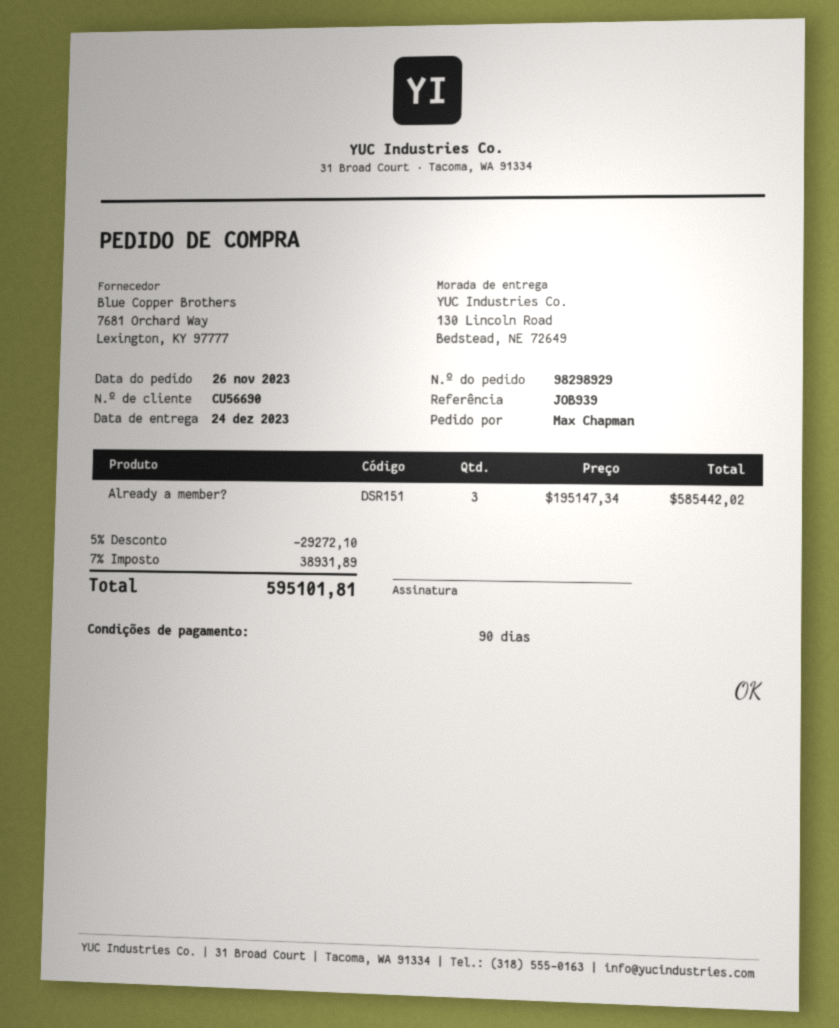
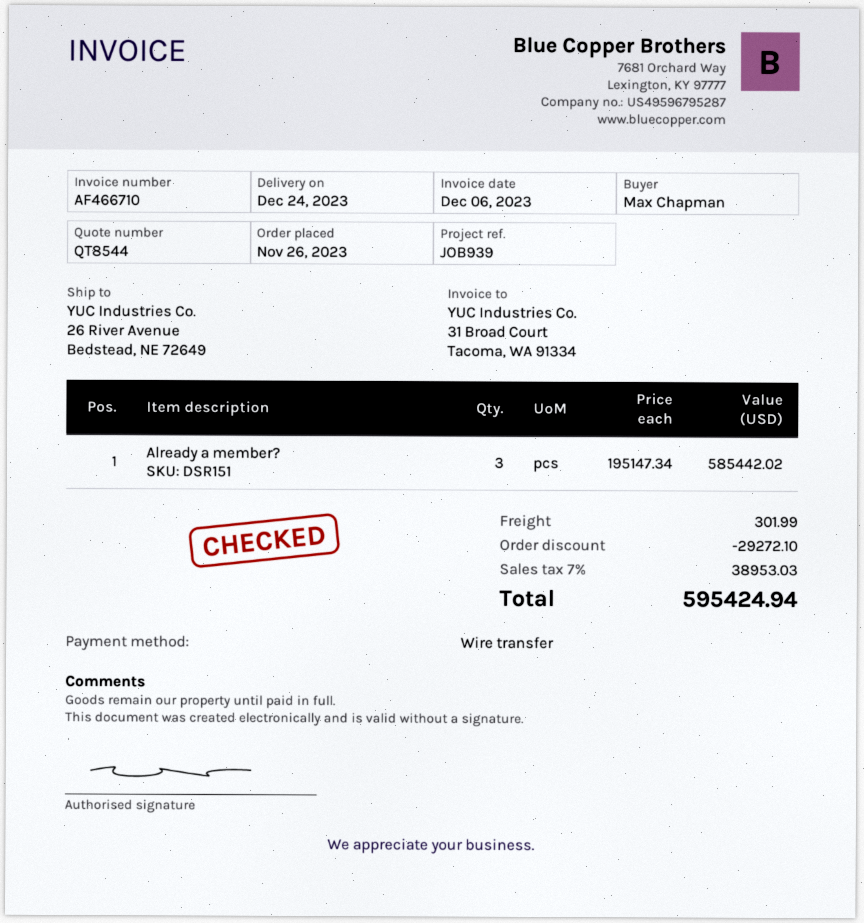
ship to: 130 Lincoln Road, Bedstead, NE 72649 -> 26 River Avenue, Bedstead, NE 72649
shipping: none -> 301.99
tax: 7% = 38931.89 -> 7% = 38953.03
total: 595101.81 -> 595424.94

